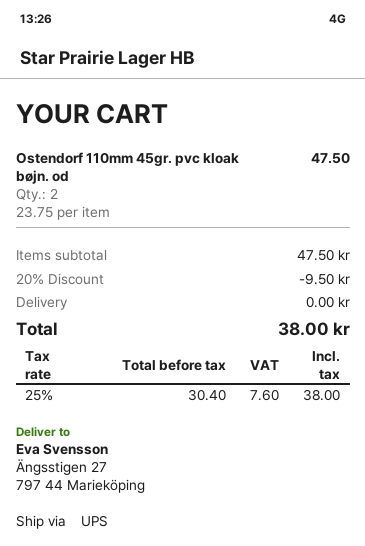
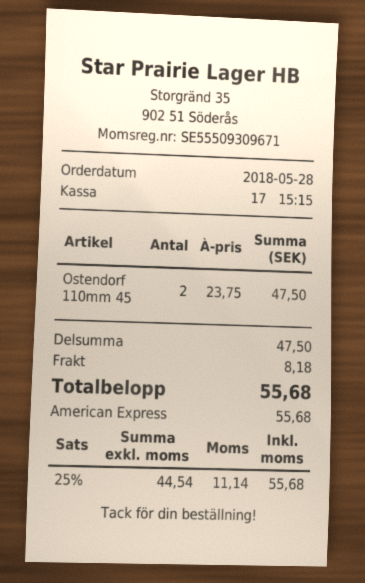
discount: 20% = 9.50 -> none
shipping: 0.00 -> 8.18
net: 30.40 -> 44.54
tax: 25% = 7.60 -> 25% = 11.14
total: 38.00 -> 55.68

